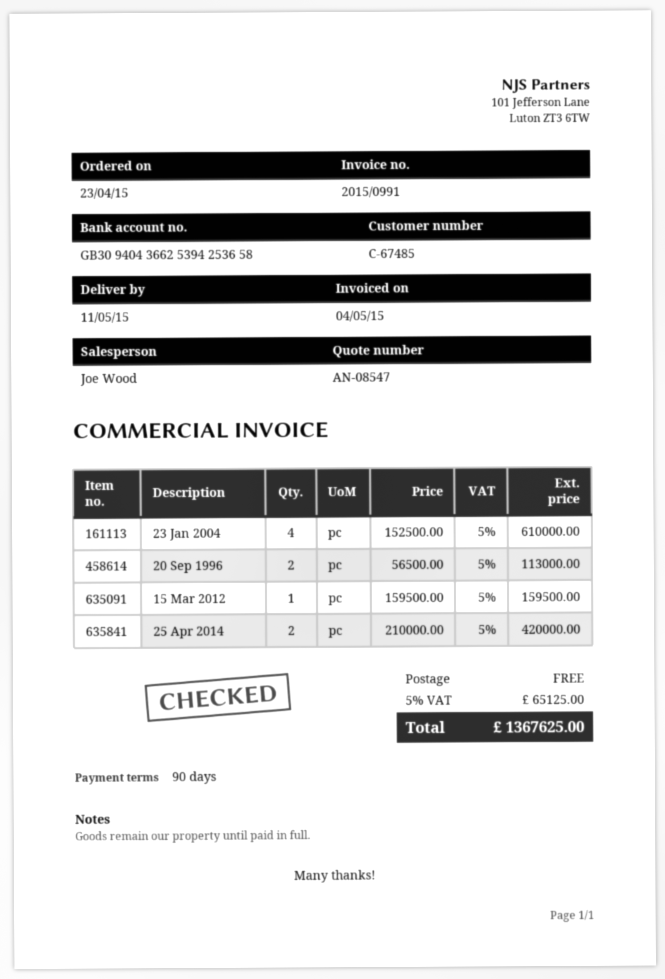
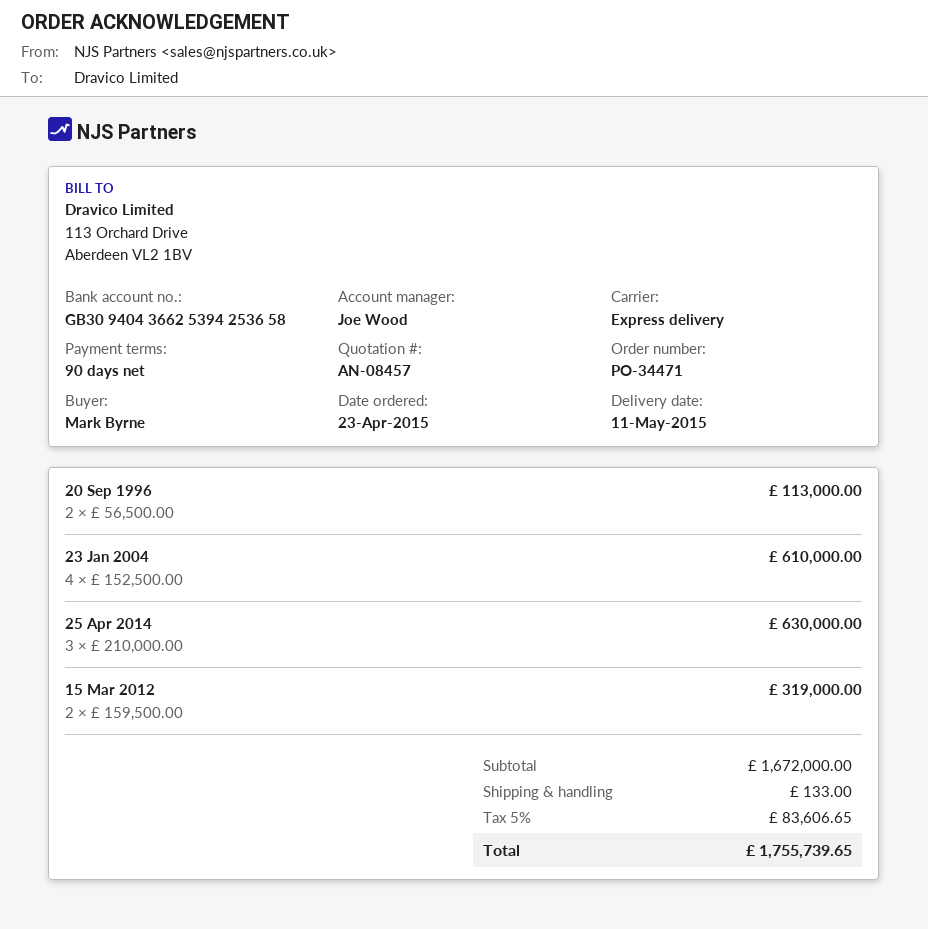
quote number: AN-08547 -> AN-08457
15 Mar 2012: 1 x 159500.00 = 159500.00 -> 2 x 159500.00 = 319000.00
25 Apr 2014: 2 x 210000.00 = 420000.00 -> 3 x 210000.00 = 630000.00
shipping: 0.00 -> 133.00
tax: 5% = 65125.00 -> 5% = 83606.65
total: 1367625.00 -> 1755739.65

